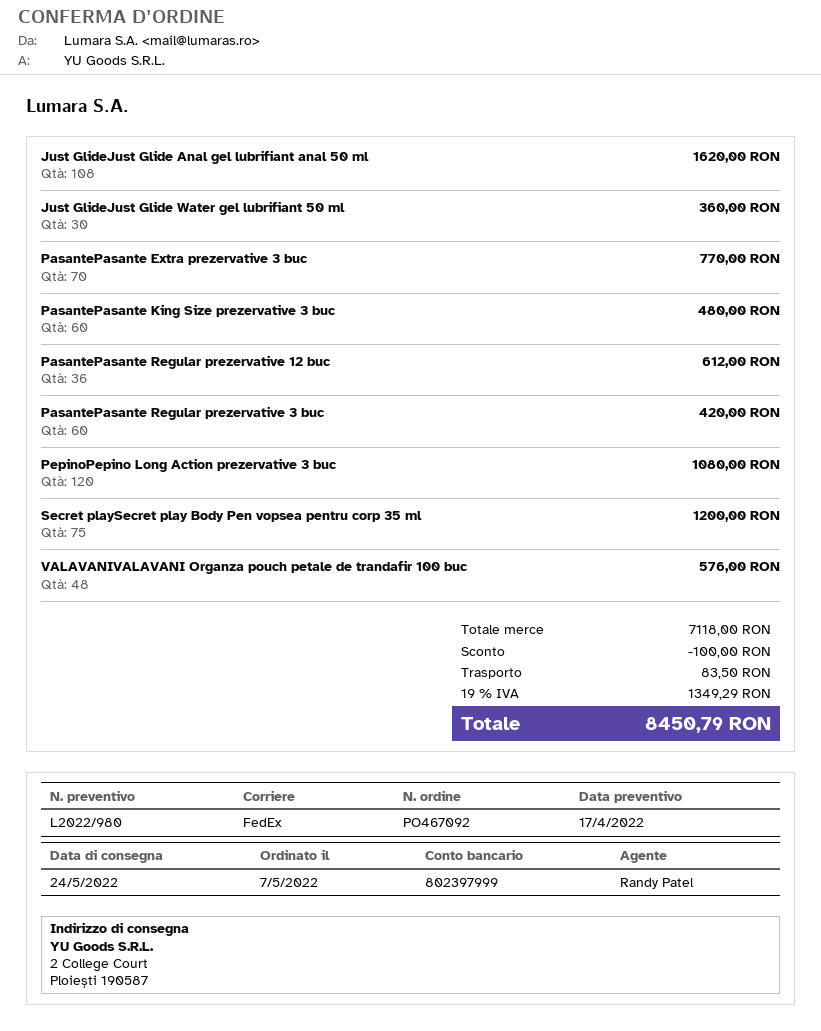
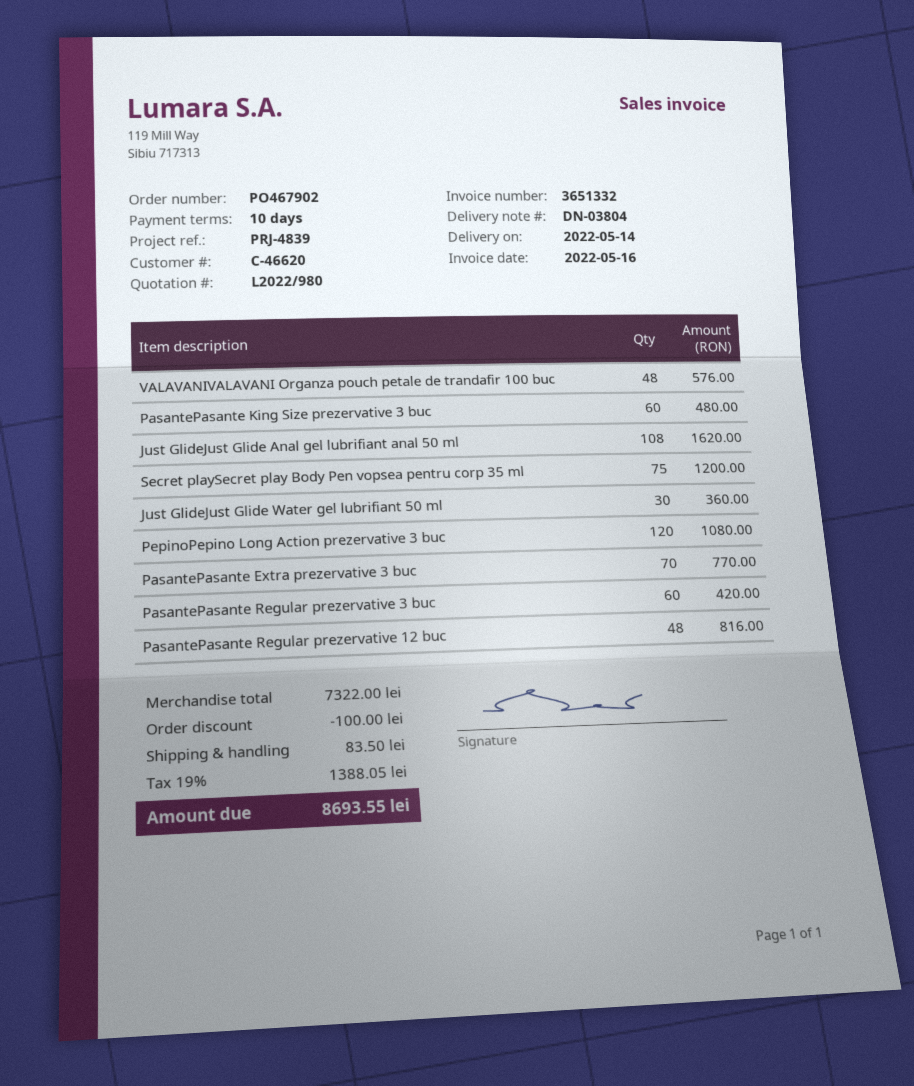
order number: PO467092 -> PO467902
delivery date: 2022-05-24 -> 2022-05-14
PasantePasante Regular prezervative 12 buc: 36 for 612.00 -> 48 for 816.00
subtotal: 7118.00 -> 7322.00
tax: 19% = 1349.29 -> 19% = 1388.05
total: 8450.79 -> 8693.55

